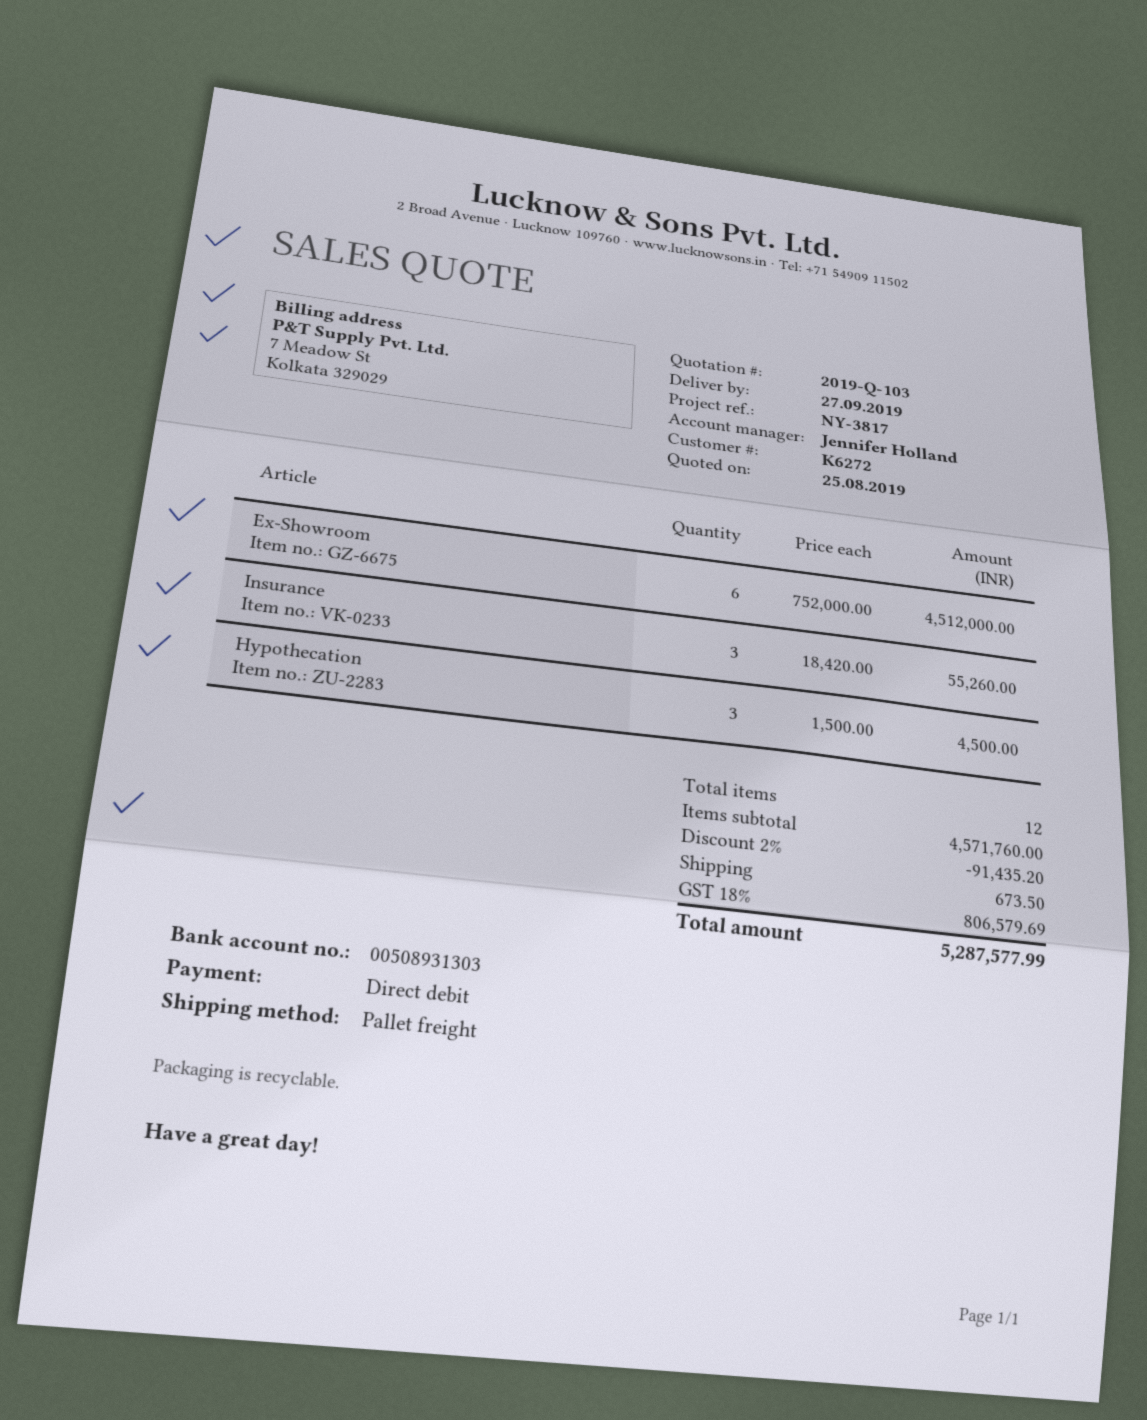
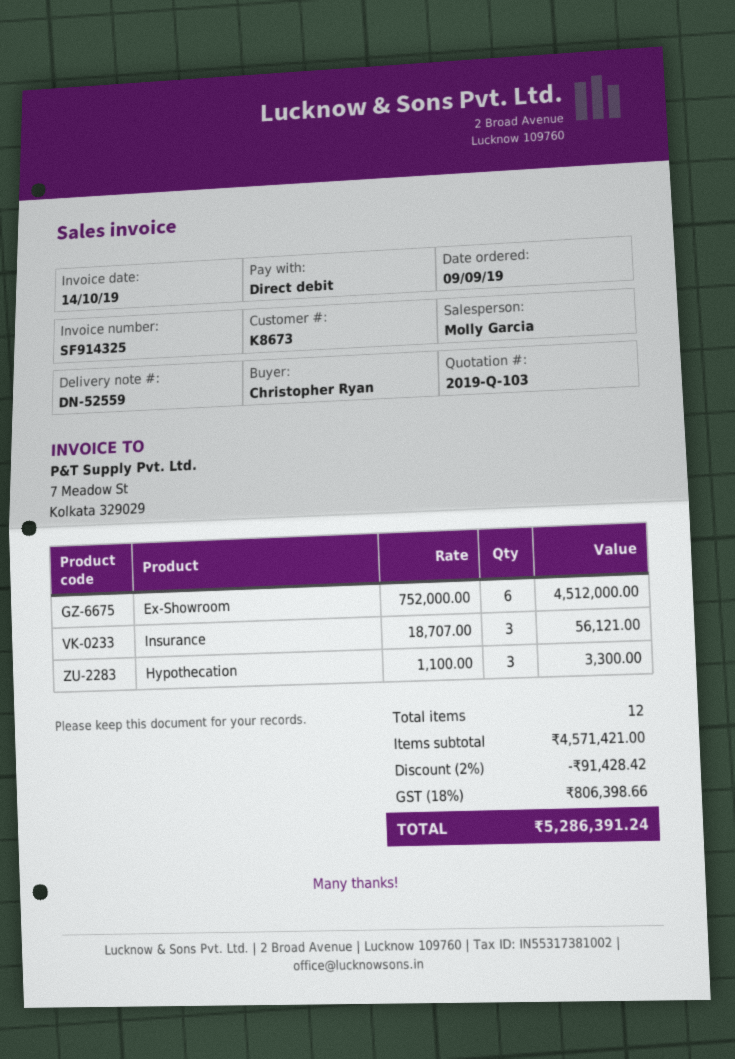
customer number: K6272 -> K8673
sales rep: Jennifer Holland -> Molly Garcia
Insurance: 3 x 18420.00 = 55260.00 -> 3 x 18707.00 = 56121.00
Hypothecation: 3 x 1500.00 = 4500.00 -> 3 x 1100.00 = 3300.00
subtotal: 4571760.00 -> 4571421.00
discount: 2% = 91435.20 -> 2% = 91428.42
shipping: 673.50 -> none
tax: 18% = 806579.69 -> 18% = 806398.66
total: 5287577.99 -> 5286391.24

